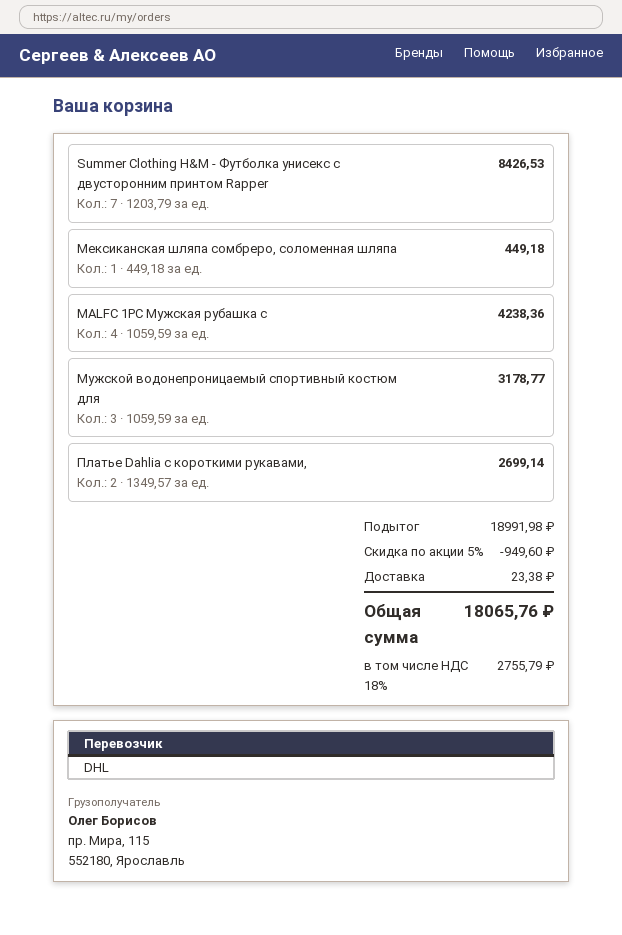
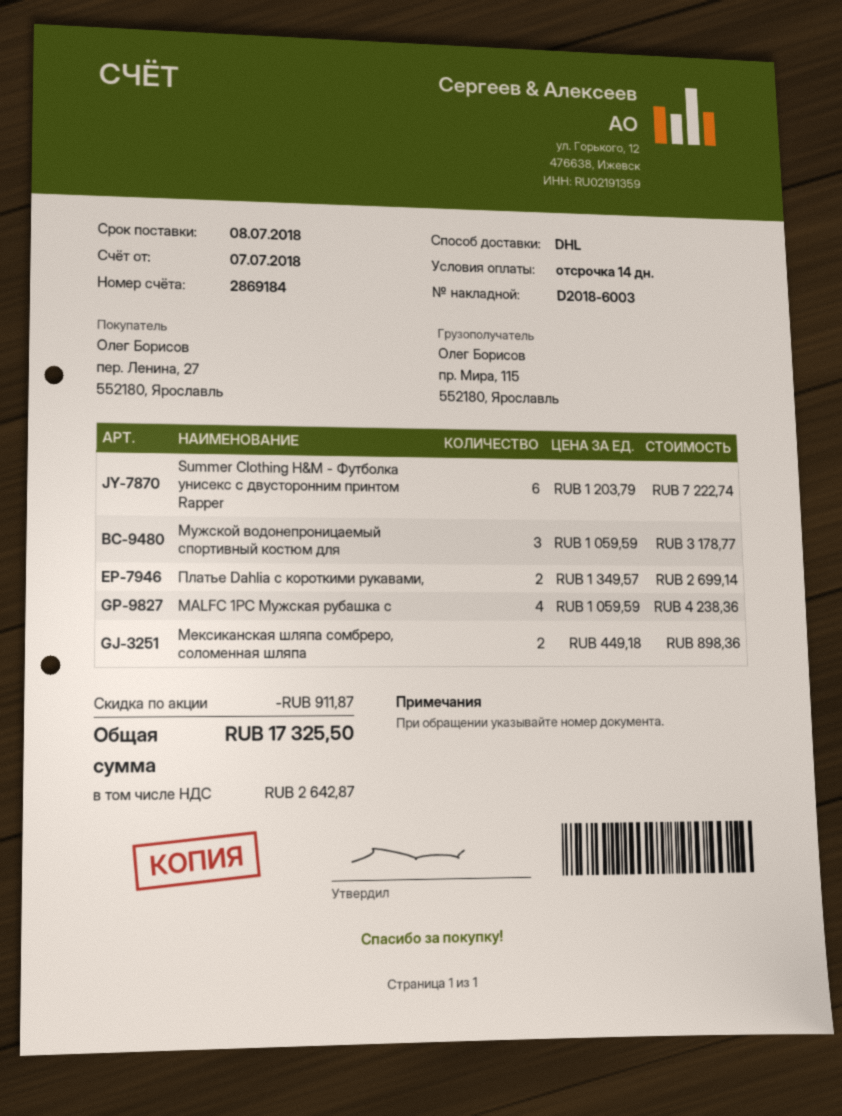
Summer Clothing H&M - Футболка унисекс с двусторонним принтом Rapper: 7 x 1203.79 = 8426.53 -> 6 x 1203.79 = 7222.74
Мексиканская шляпа сомбреро, соломенная шляпа: 1 x 449.18 = 449.18 -> 2 x 449.18 = 898.36
discount: 949.60 -> 911.87
shipping: 23.38 -> none
tax: 2755.79 -> 2642.87
total: 18065.76 -> 17325.50

